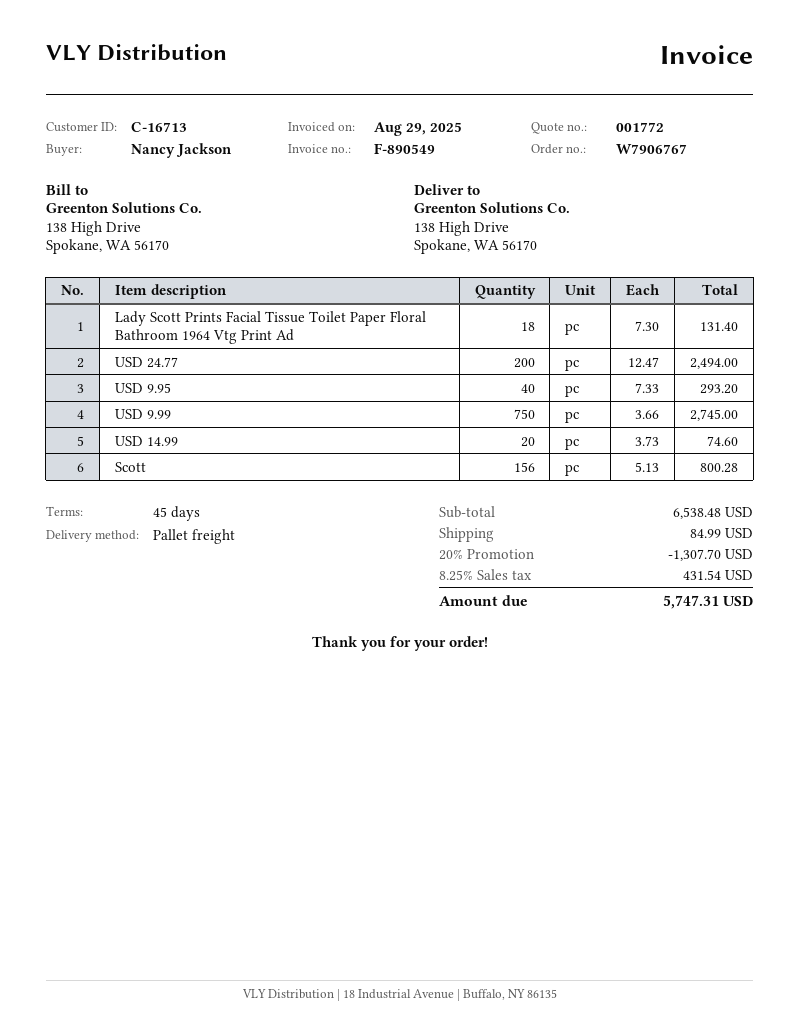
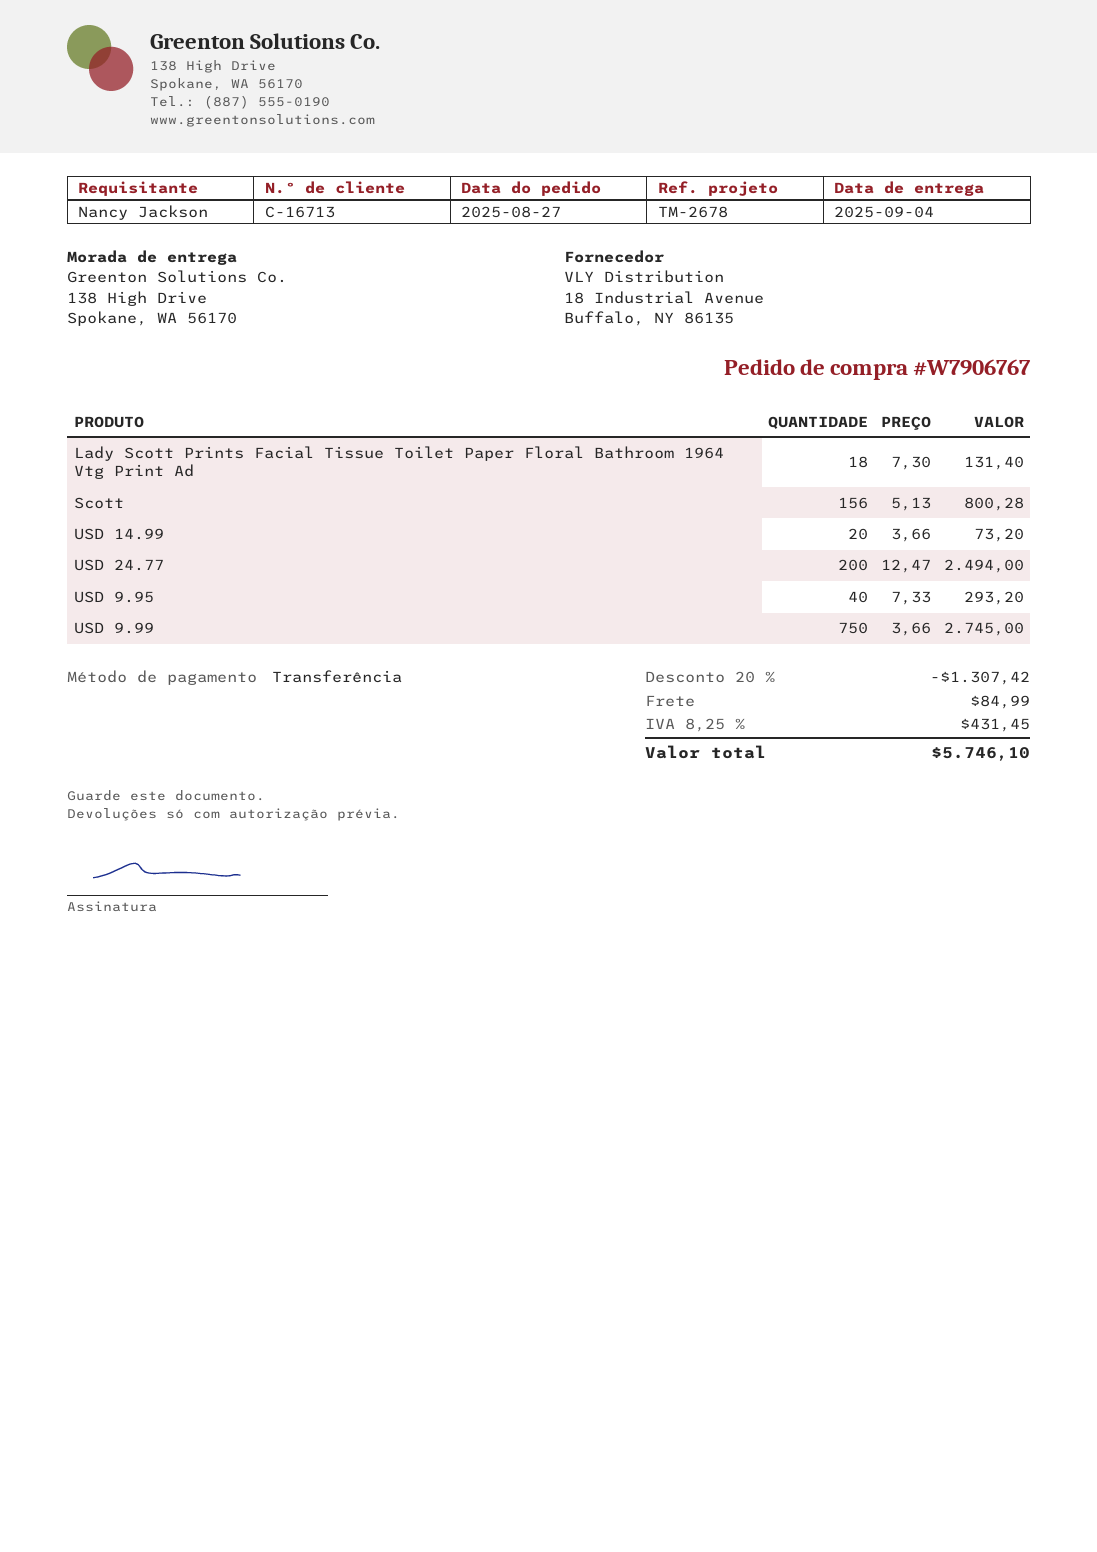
USD 14.99: 20 x 3.73 = 74.60 -> 20 x 3.66 = 73.20
discount: 20% = 1307.70 -> 20% = 1307.42
tax: 8.25% = 431.54 -> 8.25% = 431.45
total: 5747.31 -> 5746.10

